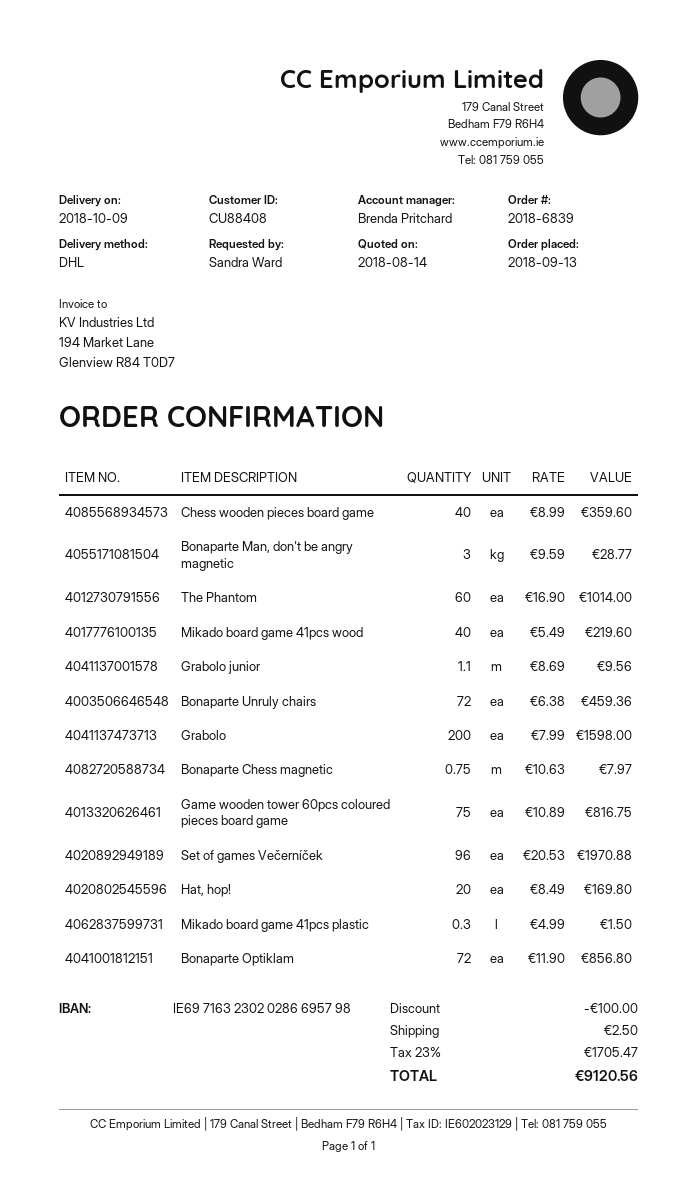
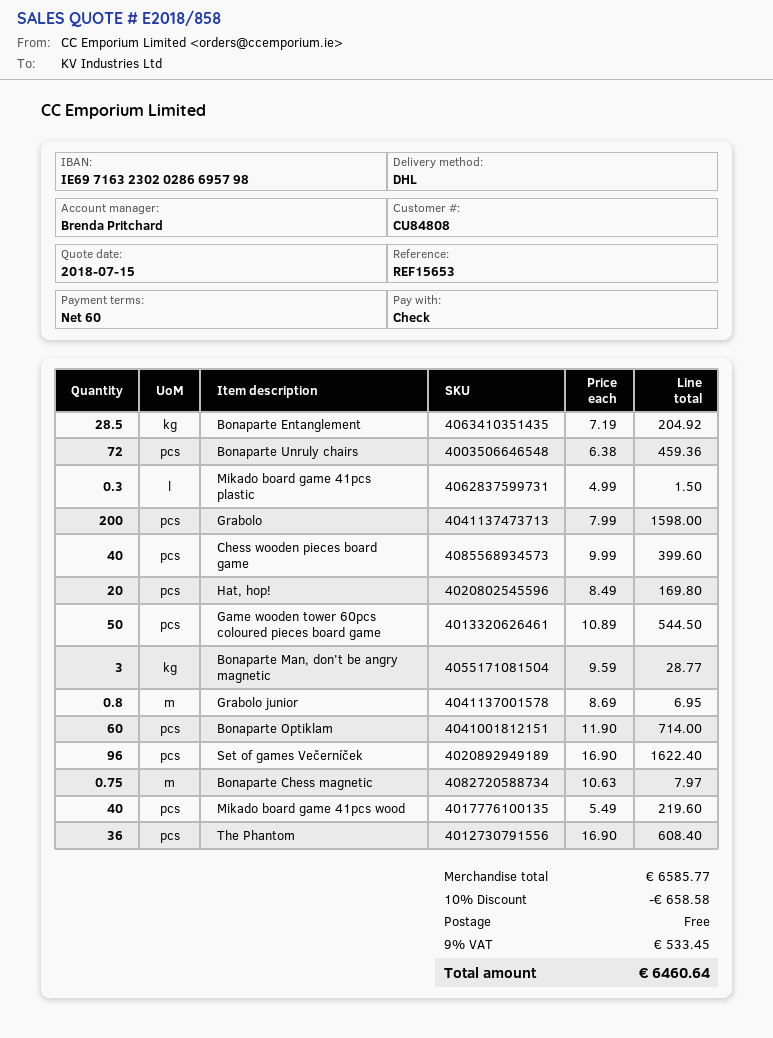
quote date: 2018-08-14 -> 2018-07-15
customer number: CU88408 -> CU84808
Chess wooden pieces board game: 40 x 8.99 = 359.60 -> 40 x 9.99 = 399.60
The Phantom: 60 x 16.90 = 1014.00 -> 36 x 16.90 = 608.40
Grabolo junior: 1.1 x 8.69 = 9.56 -> 0.8 x 8.69 = 6.95
Game wooden tower 60pcs coloured pieces board game: 75 x 10.89 = 816.75 -> 50 x 10.89 = 544.50
Set of games Večerníček: 96 x 20.53 = 1970.88 -> 96 x 16.90 = 1622.40
Bonaparte Optiklam: 72 x 11.90 = 856.80 -> 60 x 11.90 = 714.00
Bonaparte Entanglement: none -> 28.5 x 7.19 = 204.92
discount: 100.00 -> 658.58
shipping: 2.50 -> 0.00
tax: 23% = 1705.47 -> 9% = 533.45
total: 9120.56 -> 6460.64

